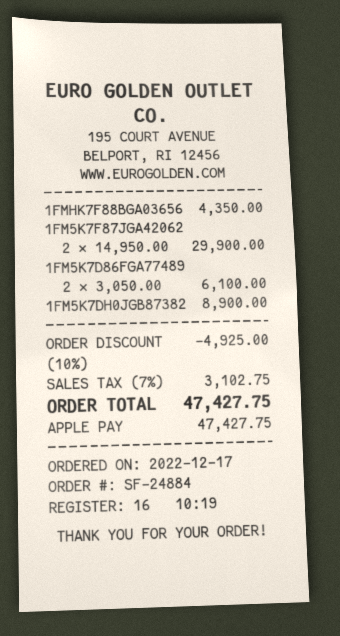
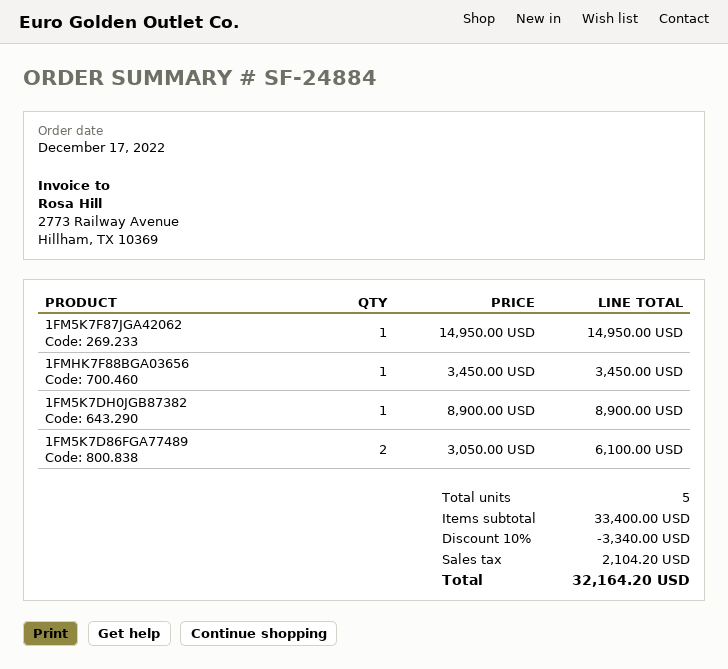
1FMHK7F88BGA03656: 1 x 4350.00 = 4350.00 -> 1 x 3450.00 = 3450.00
1FM5K7F87JGA42062: 2 x 14950.00 = 29900.00 -> 1 x 14950.00 = 14950.00
discount: 10% = 4925.00 -> 10% = 3340.00
tax: 3102.75 -> 2104.20
total: 47427.75 -> 32164.20

